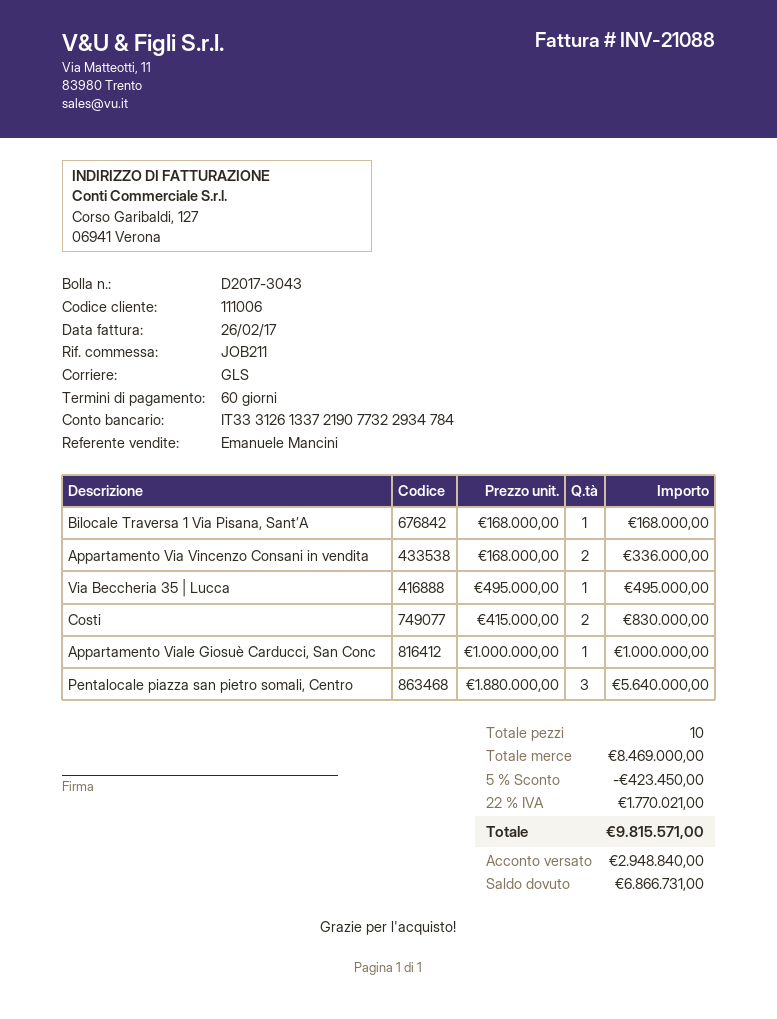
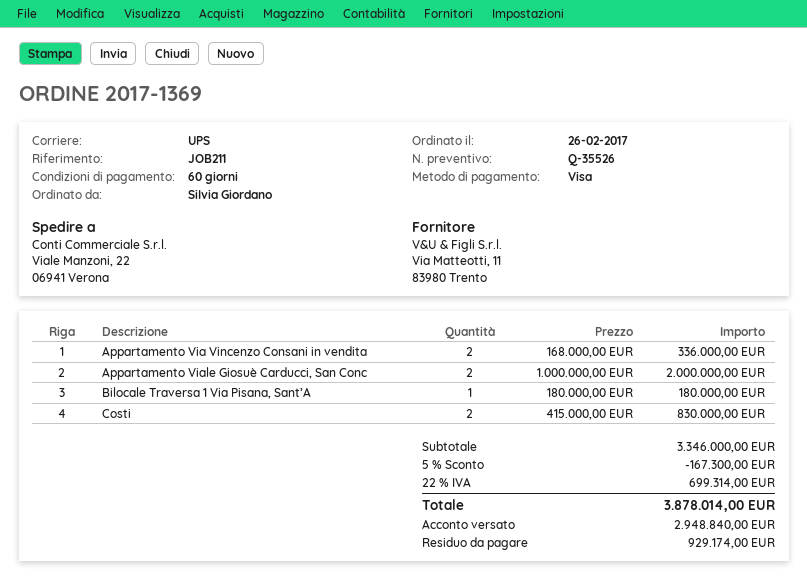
shipping method: GLS -> UPS
Bilocale Traversa 1 Via Pisana, Sant’A: 1 x 168000.00 = 168000.00 -> 1 x 180000.00 = 180000.00
Via Beccheria 35 | Lucca: 1 x 495000.00 = 495000.00 -> none
Appartamento Viale Giosuè Carducci, San Conc: 1 x 1000000.00 = 1000000.00 -> 2 x 1000000.00 = 2000000.00
Pentalocale piazza san pietro somali, Centro: 3 x 1880000.00 = 5640000.00 -> none
subtotal: 8469000.00 -> 3346000.00
discount: 5% = 423450.00 -> 5% = 167300.00
tax: 22% = 1770021.00 -> 22% = 699314.00
total: 9815571.00 -> 3878014.00
balance: 6866731.00 -> 929174.00

